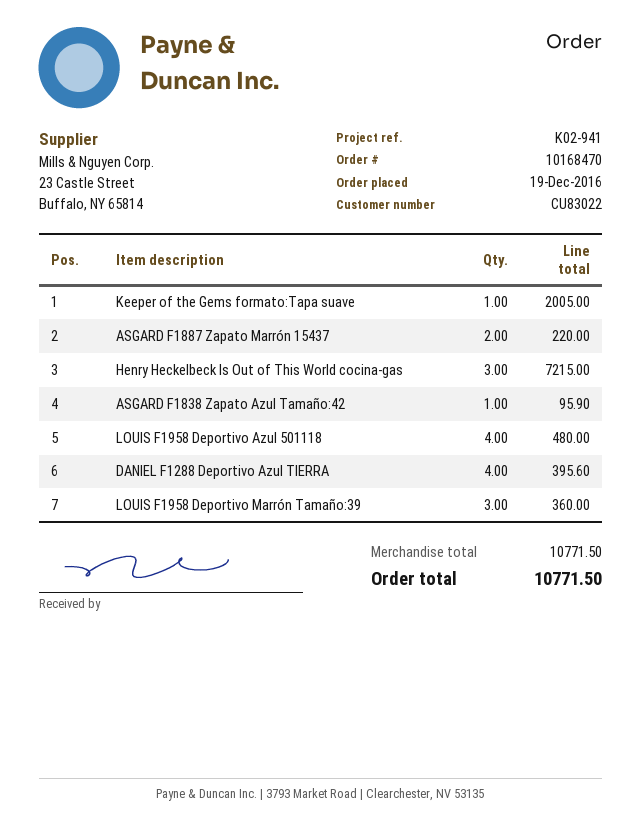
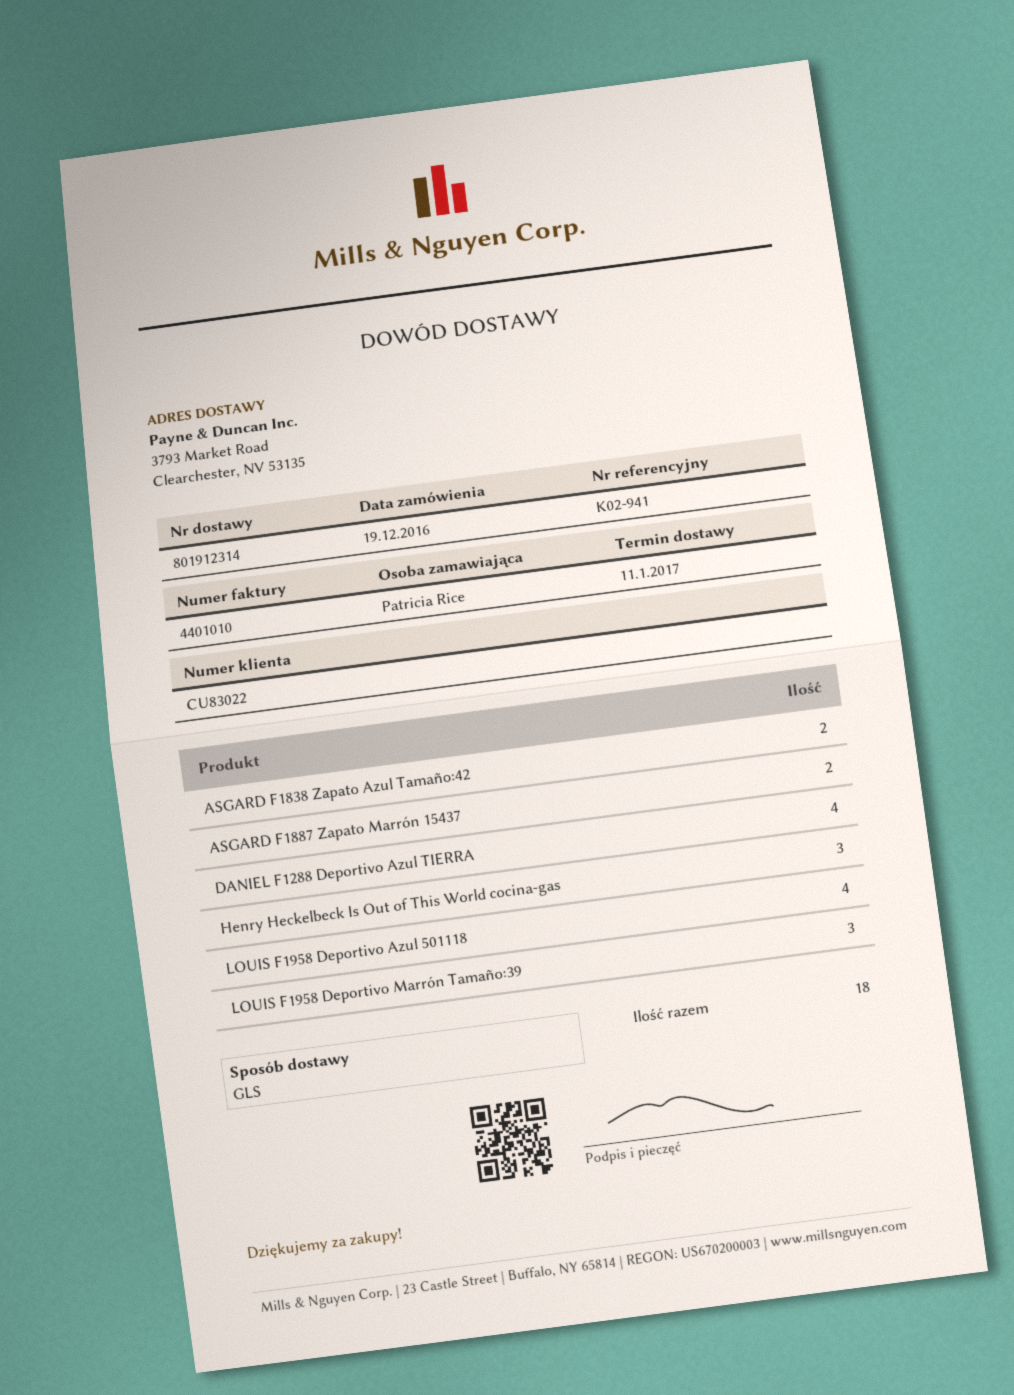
Keeper of the Gems formato:Tapa suave: 1 -> none
ASGARD F1838 Zapato Azul Tamaño:42: 1 -> 2

